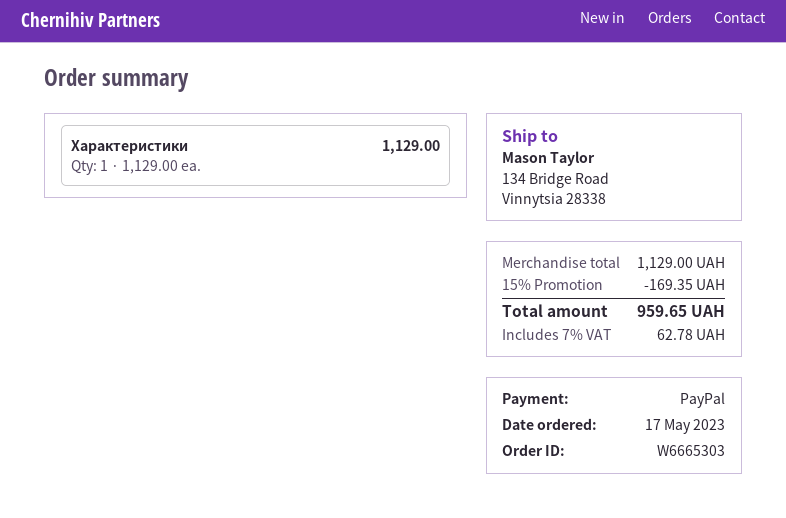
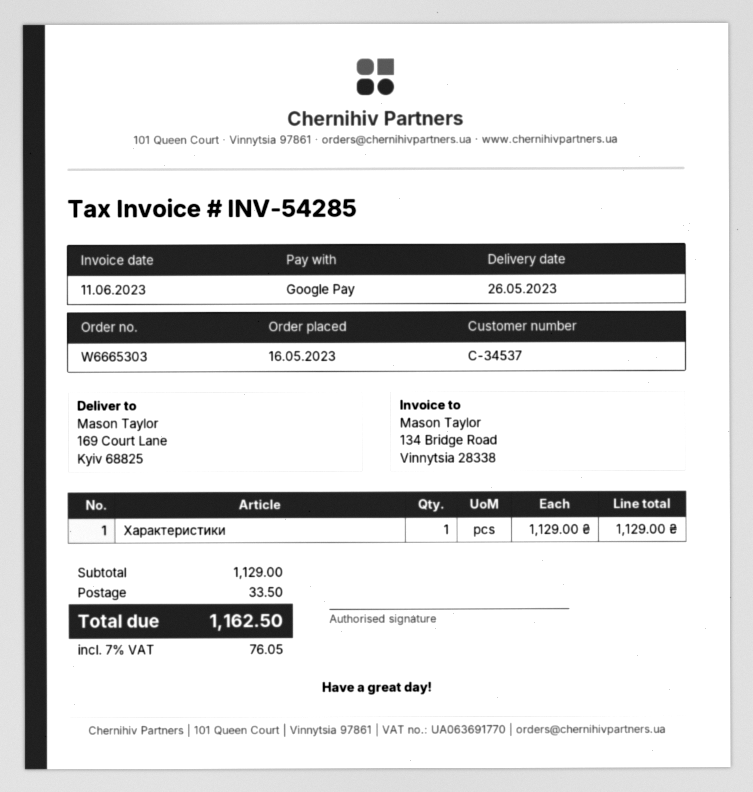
order date: 2023-05-17 -> 2023-05-16
payment method: PayPal -> Google Pay
ship to: 134 Bridge Road, Vinnytsia 28338 -> 169 Court Lane, Kyiv 68825
discount: 15% = 169.35 -> none
shipping: none -> 33.50
tax: 7% = 62.78 -> 7% = 76.05
total: 959.65 -> 1162.50

